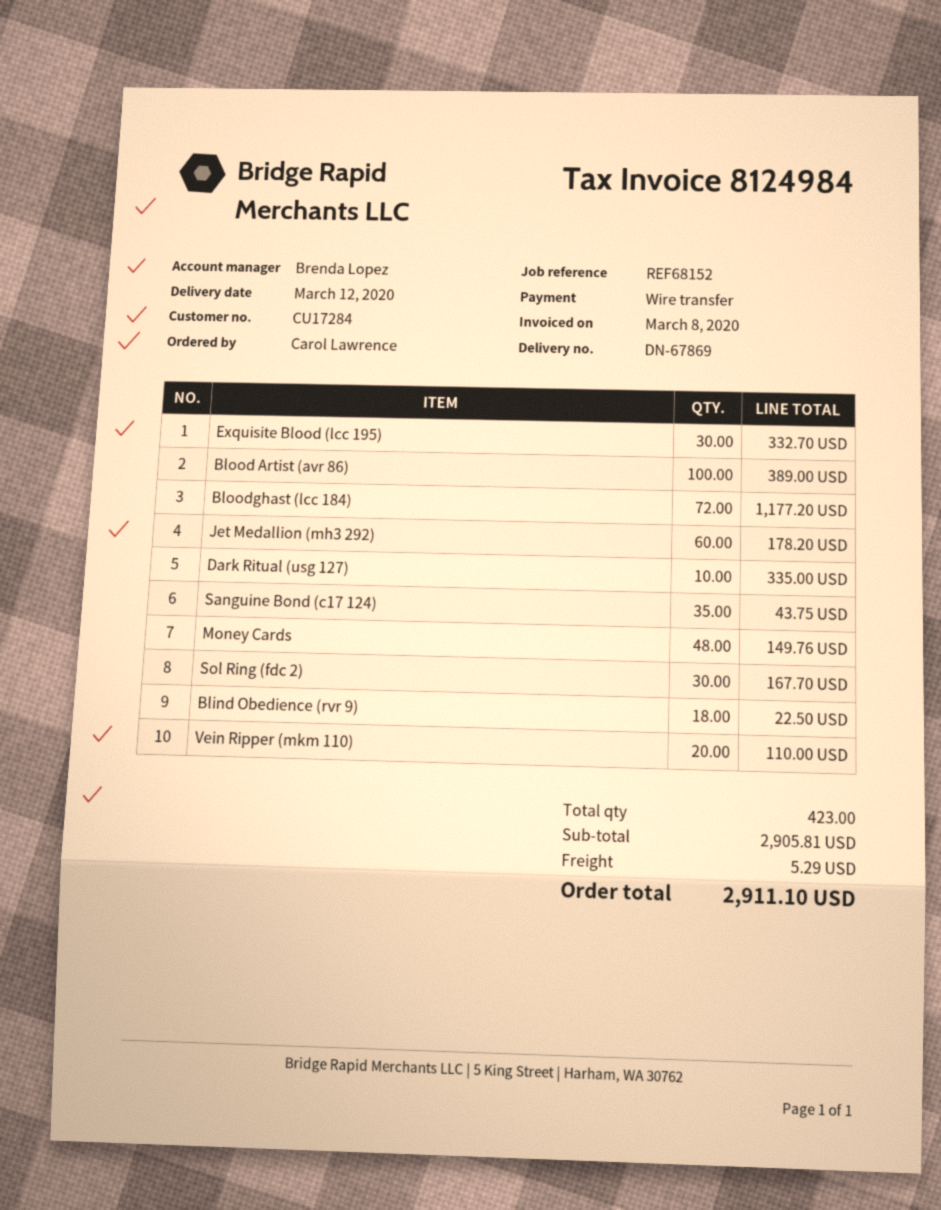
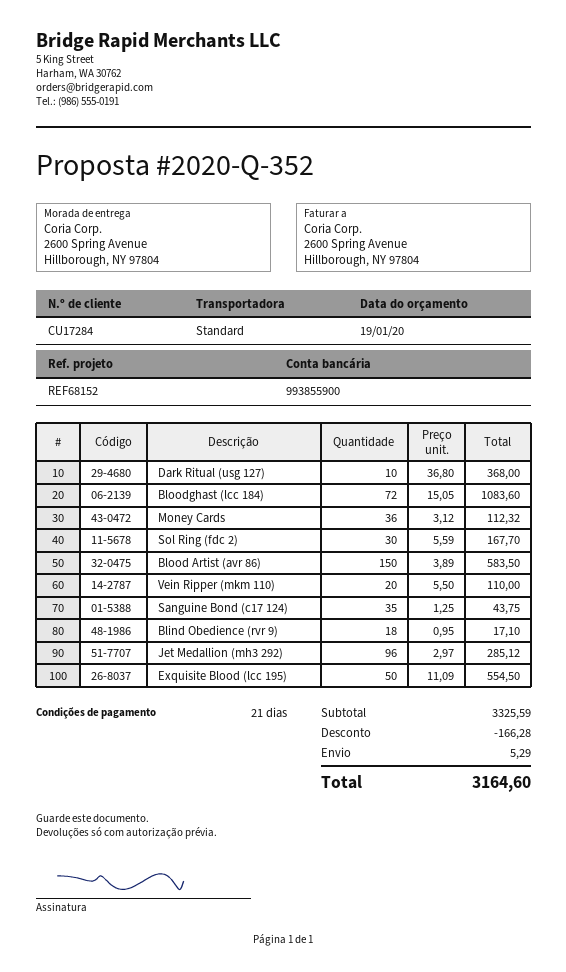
Exquisite Blood (lcc 195): 30 for 332.70 -> 50 for 554.50
Blood Artist (avr 86): 100 for 389.00 -> 150 for 583.50
Bloodghast (lcc 184): 72 for 1177.20 -> 72 for 1083.60
Jet Medallion (mh3 292): 60 for 178.20 -> 96 for 285.12
Dark Ritual (usg 127): 10 for 335.00 -> 10 for 368.00
Money Cards: 48 for 149.76 -> 36 for 112.32
Blind Obedience (rvr 9): 18 for 22.50 -> 18 for 17.10
subtotal: 2905.81 -> 3325.59
discount: none -> 166.28
total: 2911.10 -> 3164.60

